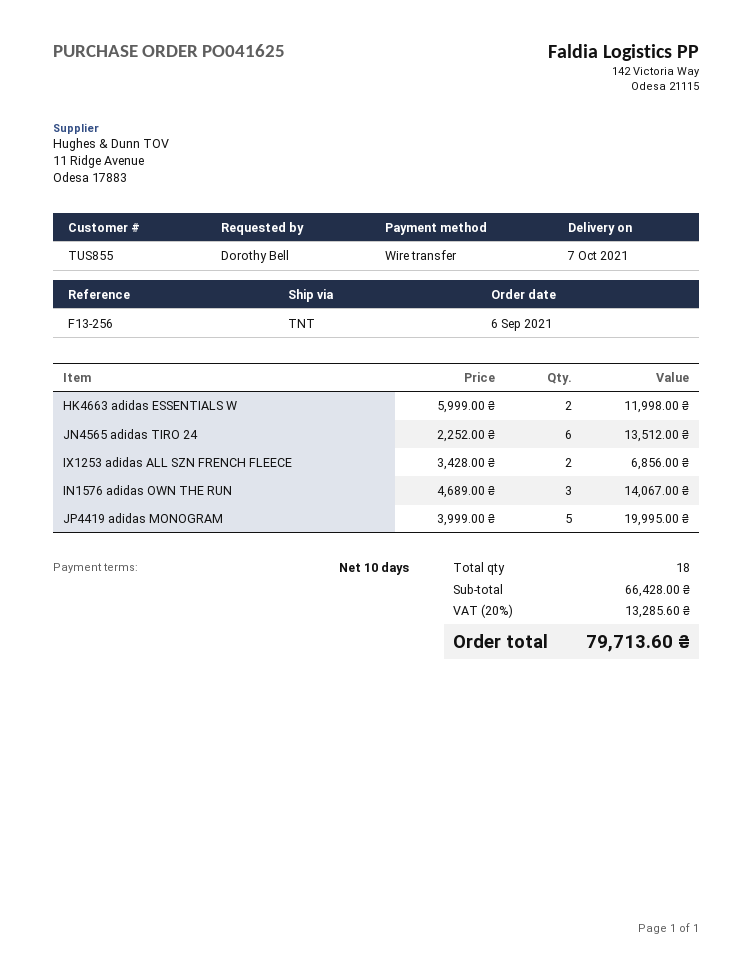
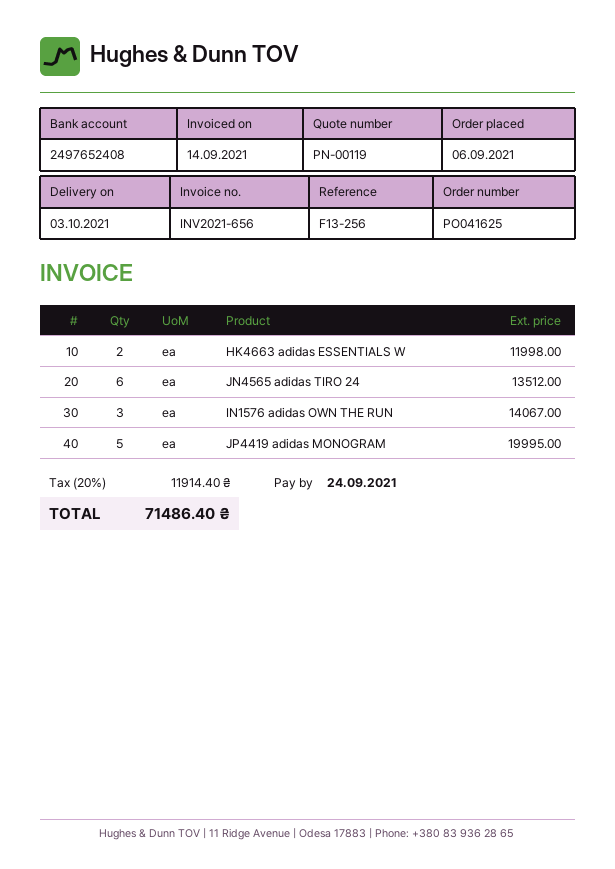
delivery date: 2021-10-07 -> 2021-10-03
IX1253 adidas ALL SZN FRENCH FLEECE: 2 for 6856.00 -> none
tax: 20% = 13285.60 -> 20% = 11914.40
total: 79713.60 -> 71486.40

